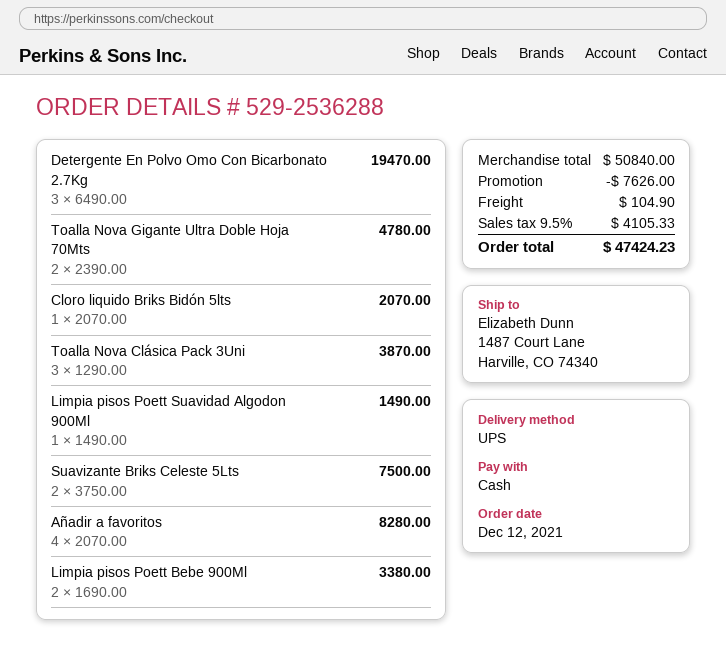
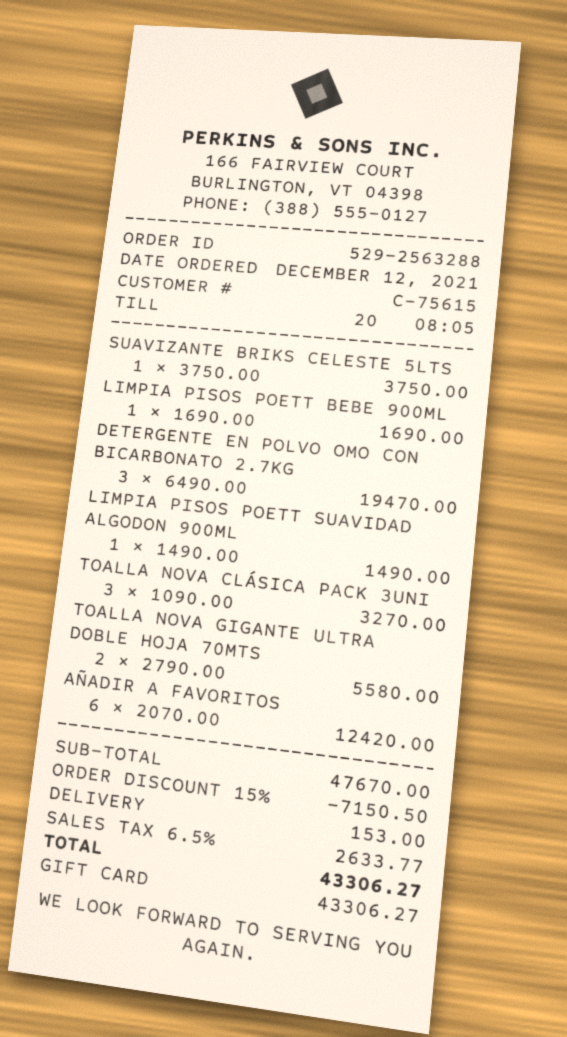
order number: 529-2536288 -> 529-2563288
payment method: cash -> gift card
Toalla Nova Gigante Ultra Doble Hoja 70Mts: 2 x 2390.00 = 4780.00 -> 2 x 2790.00 = 5580.00
Cloro liquido Briks Bidón 5lts: 1 x 2070.00 = 2070.00 -> none
Toalla Nova Clásica Pack 3Uni: 3 x 1290.00 = 3870.00 -> 3 x 1090.00 = 3270.00
Suavizante Briks Celeste 5Lts: 2 x 3750.00 = 7500.00 -> 1 x 3750.00 = 3750.00
Añadir a favoritos: 4 x 2070.00 = 8280.00 -> 6 x 2070.00 = 12420.00
Limpia pisos Poett Bebe 900Ml: 2 x 1690.00 = 3380.00 -> 1 x 1690.00 = 1690.00
subtotal: 50840.00 -> 47670.00
discount: 7626.00 -> 7150.50
shipping: 104.90 -> 153.00
tax: 9.5% = 4105.33 -> 6.5% = 2633.77
total: 47424.23 -> 43306.27

